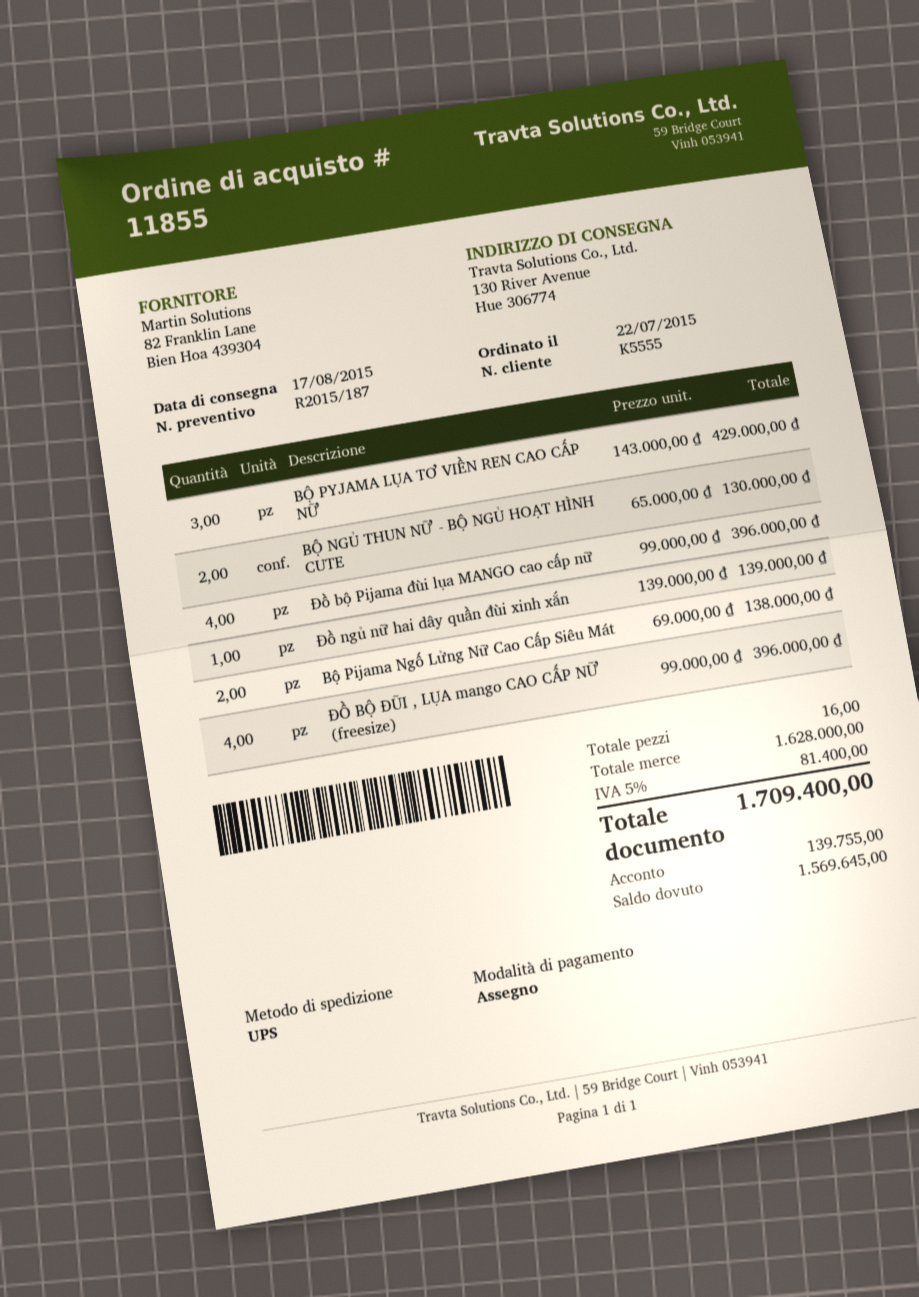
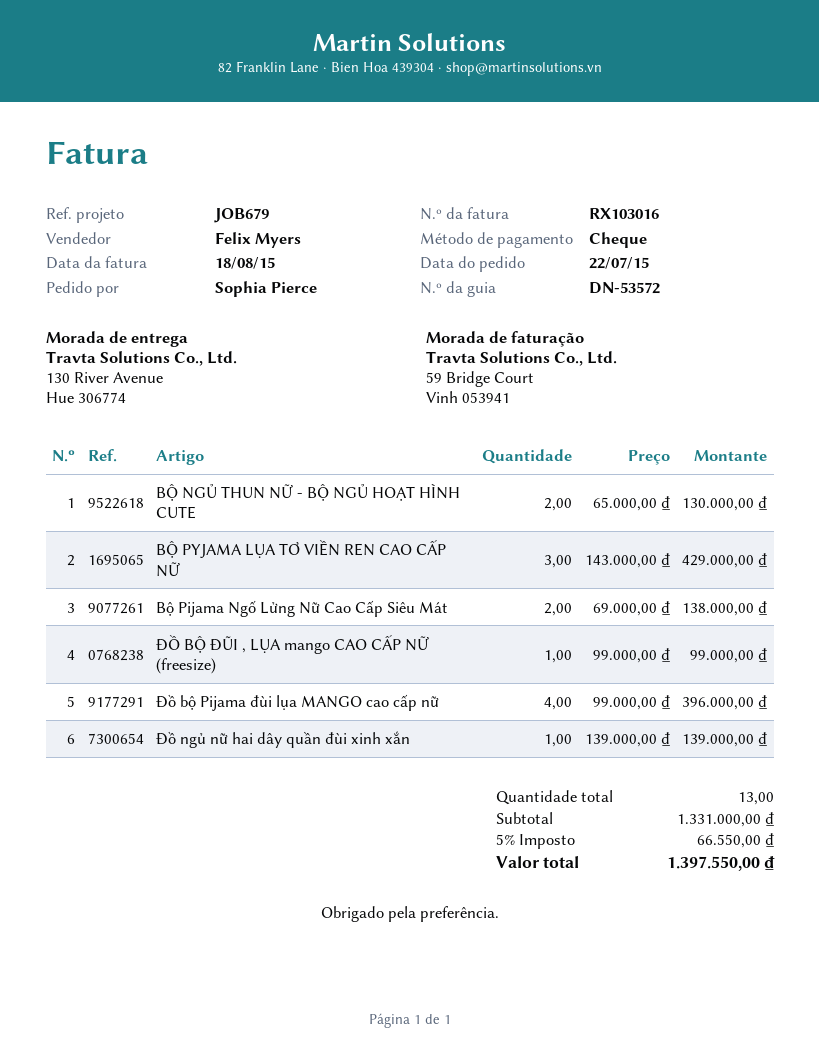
ĐỒ BỘ ĐŨI , LỤA mango CAO CẤP NỮ (freesize): 4 x 99000.00 = 396000.00 -> 1 x 99000.00 = 99000.00
total quantity: 16 -> 13
subtotal: 1628000.00 -> 1331000.00
tax: 5% = 81400.00 -> 5% = 66550.00
total: 1709400.00 -> 1397550.00

